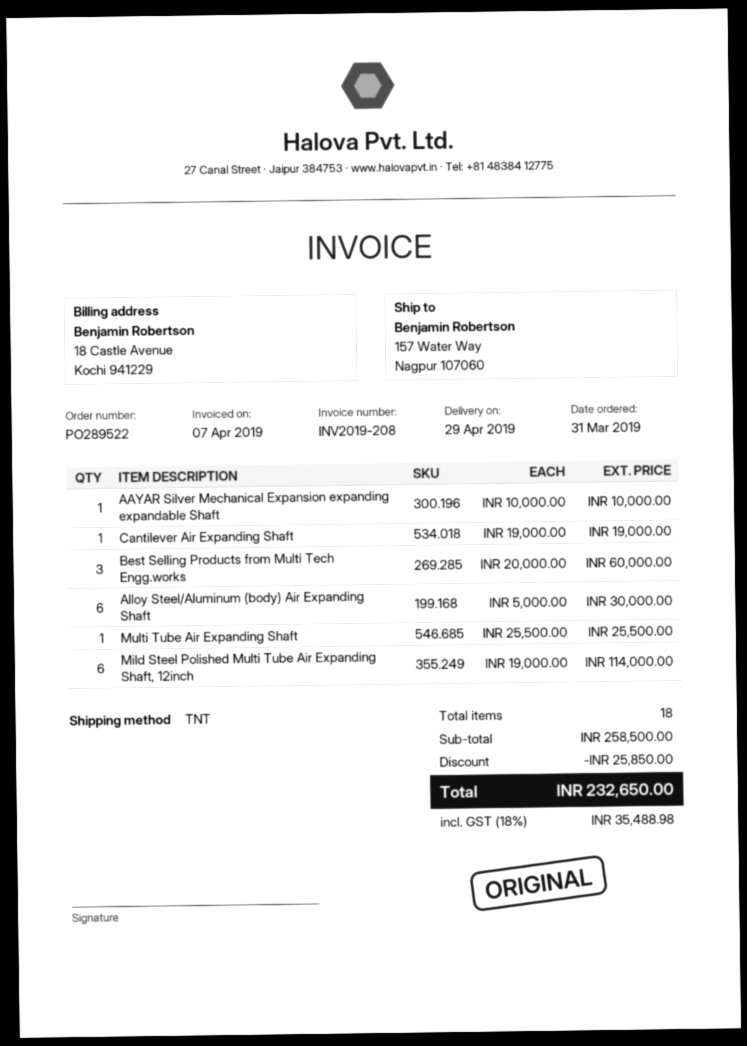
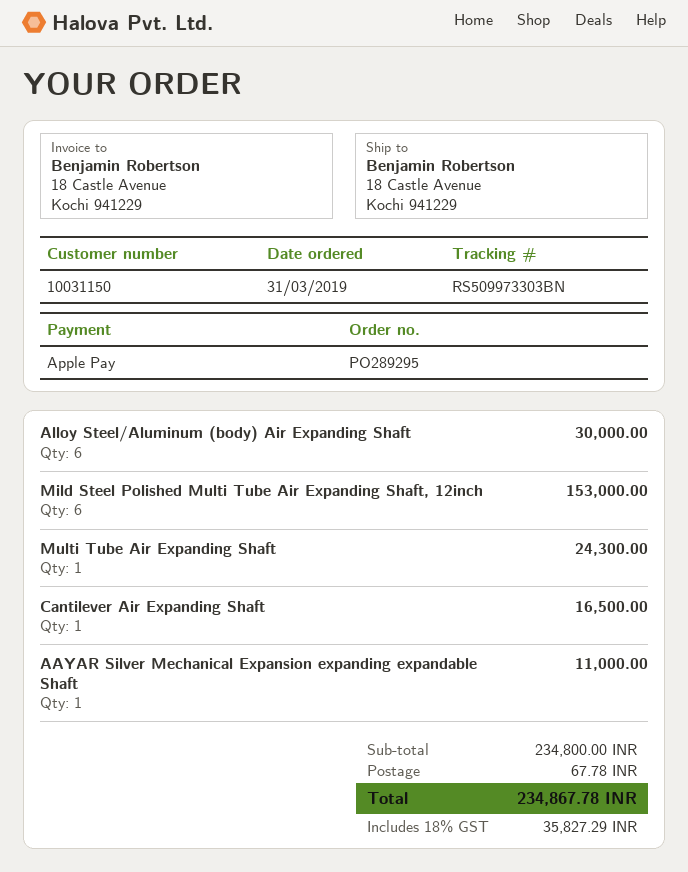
order number: PO289522 -> PO289295
ship to: 157 Water Way, Nagpur 107060 -> 18 Castle Avenue, Kochi 941229
AAYAR Silver Mechanical Expansion expanding expandable Shaft: 1 for 10000.00 -> 1 for 11000.00
Cantilever Air Expanding Shaft: 1 for 19000.00 -> 1 for 16500.00
Best Selling Products from Multi Tech Engg.works: 3 for 60000.00 -> none
Multi Tube Air Expanding Shaft: 1 for 25500.00 -> 1 for 24300.00
Mild Steel Polished Multi Tube Air Expanding Shaft, 12inch: 6 for 114000.00 -> 6 for 153000.00
subtotal: 258500.00 -> 234800.00
discount: 25850.00 -> none
shipping: none -> 67.78
tax: 18% = 35488.98 -> 18% = 35827.29
total: 232650.00 -> 234867.78

